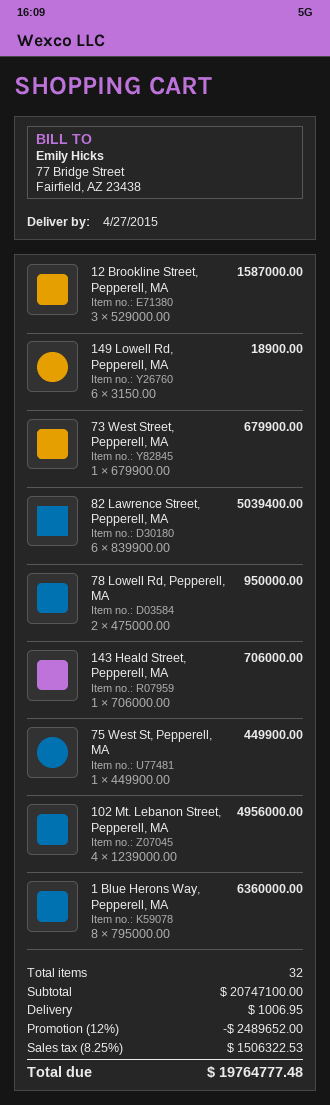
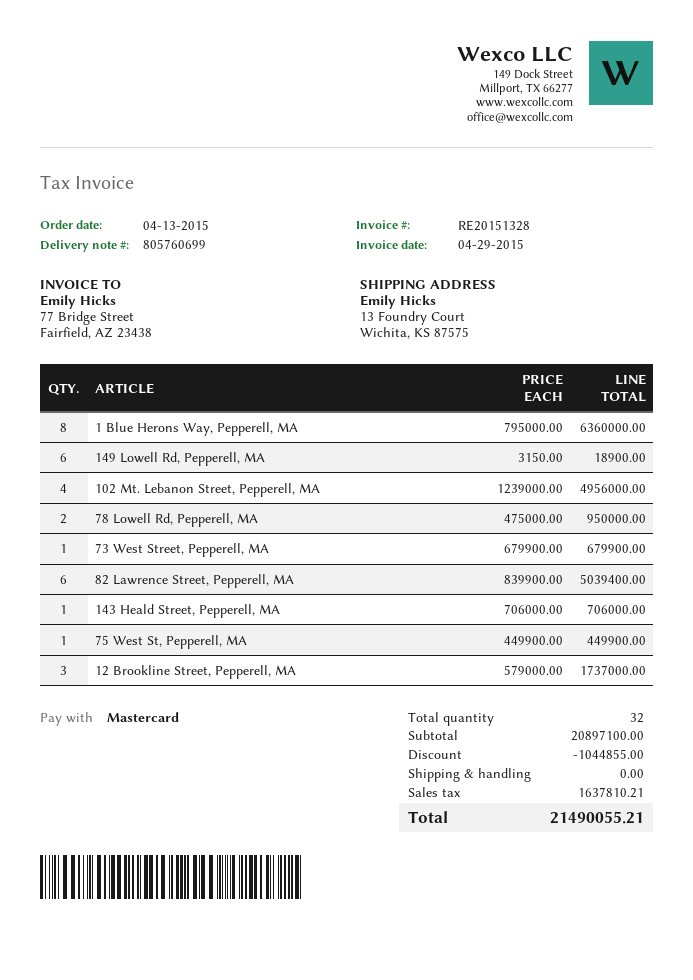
12 Brookline Street, Pepperell, MA: 3 x 529000.00 = 1587000.00 -> 3 x 579000.00 = 1737000.00
subtotal: 20747100.00 -> 20897100.00
discount: 2489652.00 -> 1044855.00
shipping: 1006.95 -> 0.00
tax: 1506322.53 -> 1637810.21
total: 19764777.48 -> 21490055.21

